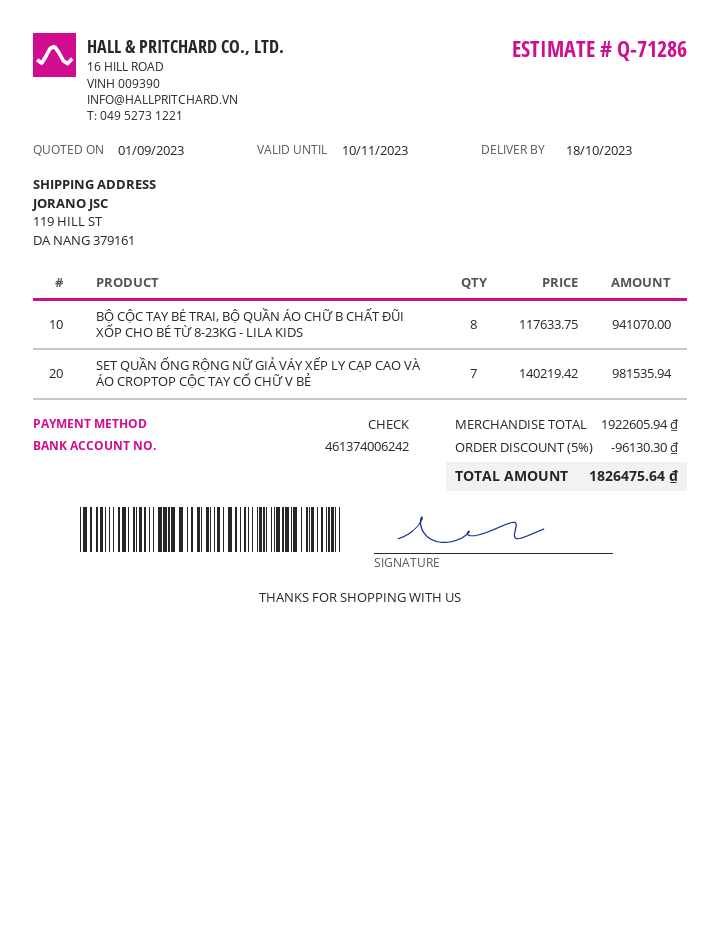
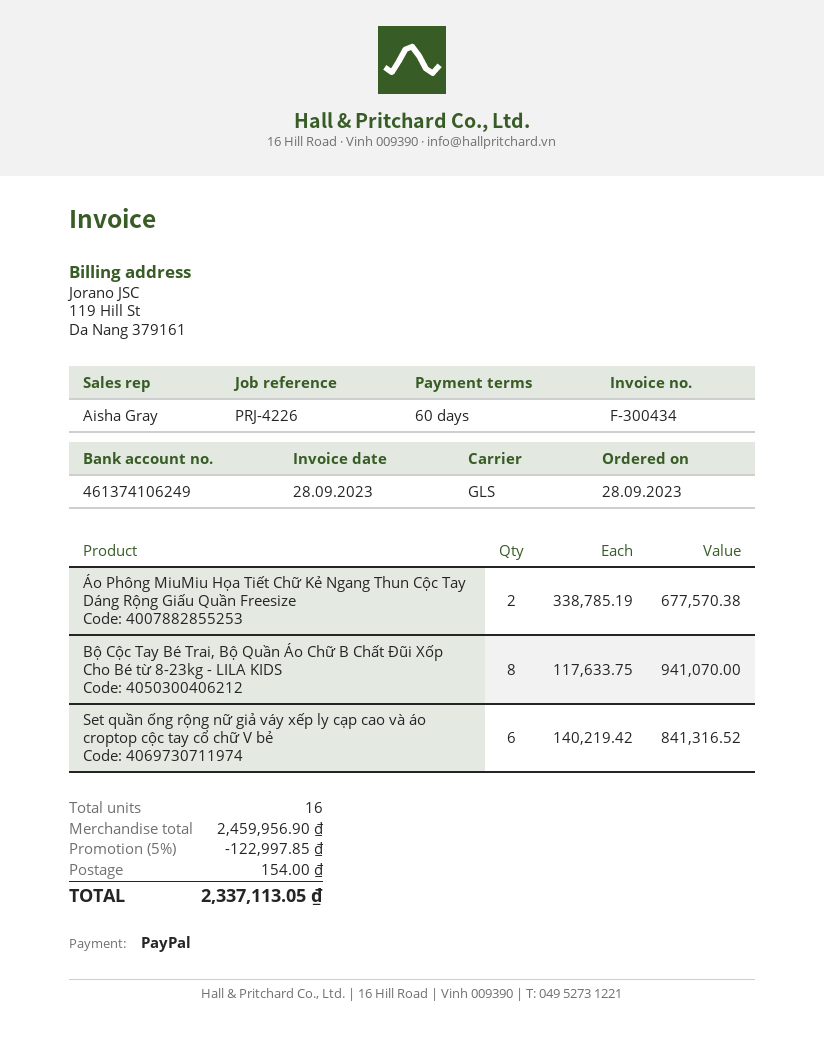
payment method: cheque -> PayPal
bank account: 461374006242 -> 461374106249
SET QUẦN ỐNG RỘNG NỮ GIẢ VÁY XẾP LY CẠP CAO VÀ ÁO CROPTOP CỘC TAY CỔ CHỮ V BẺ: 7 x 140219.42 = 981535.94 -> 6 x 140219.42 = 841316.52
Áo Phông MiuMiu Họa Tiết Chữ Kẻ Ngang Thun Cộc Tay Dáng Rộng Giấu Quần Freesize: none -> 2 x 338785.19 = 677570.38
subtotal: 1922605.94 -> 2459956.90
discount: 5% = 96130.30 -> 5% = 122997.85
shipping: none -> 154.00
total: 1826475.64 -> 2337113.05

